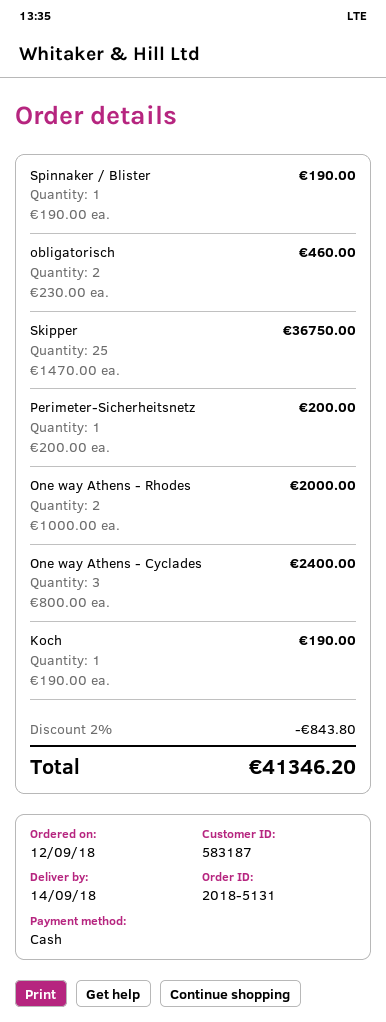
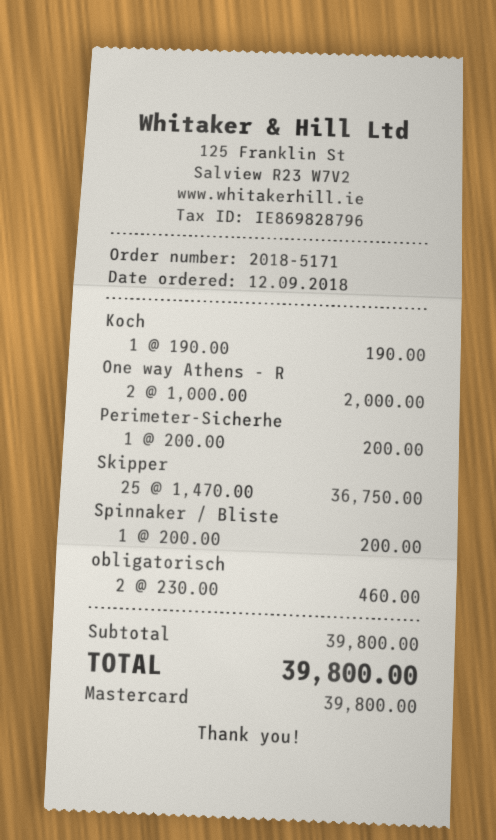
order number: 2018-5131 -> 2018-5171
payment method: cash -> Mastercard
Spinnaker / Blister: 1 x 190.00 = 190.00 -> 1 x 200.00 = 200.00
One way Athens - Cyclades: 3 x 800.00 = 2400.00 -> none
discount: 2% = 843.80 -> none
total: 41346.20 -> 39800.00

